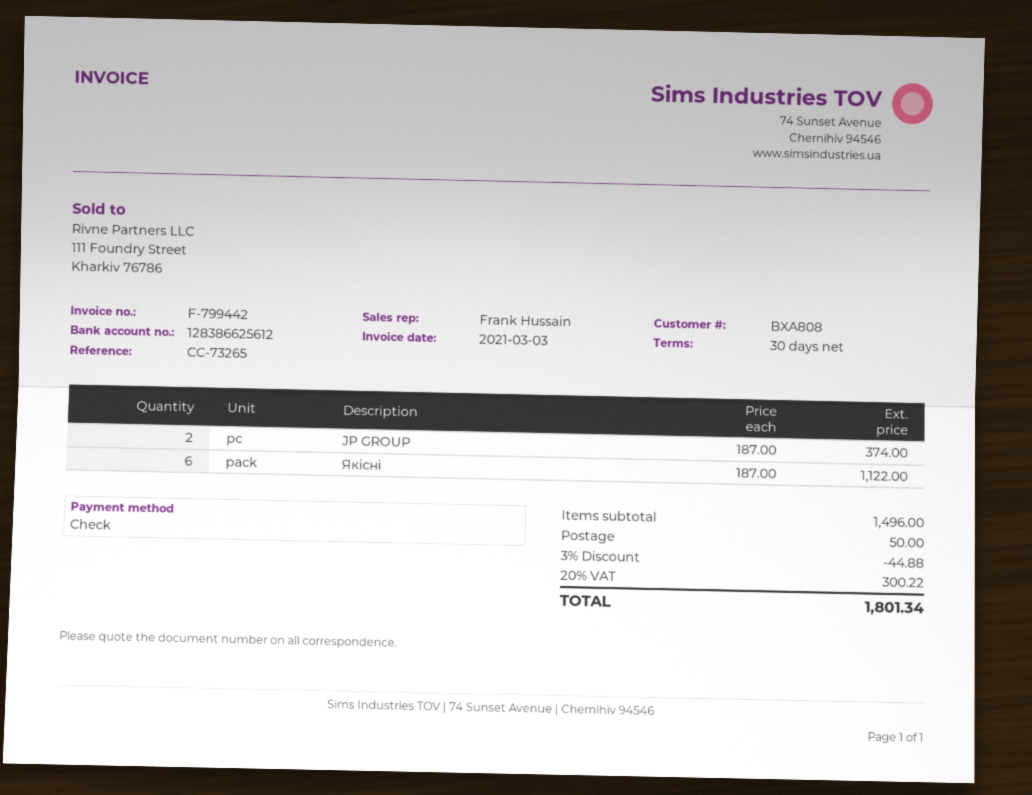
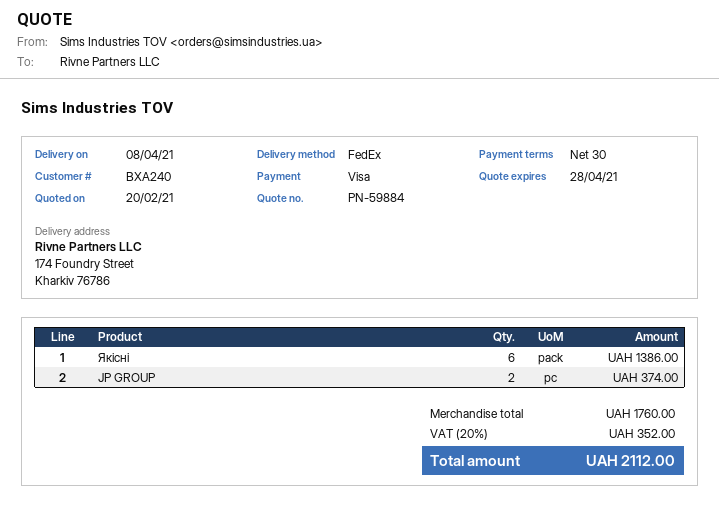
customer number: BXA808 -> BXA240
payment method: cheque -> Visa
Якісні: 6 for 1122.00 -> 6 for 1386.00
subtotal: 1496.00 -> 1760.00
discount: 3% = 44.88 -> none
shipping: 50.00 -> none
tax: 20% = 300.22 -> 20% = 352.00
total: 1801.34 -> 2112.00

